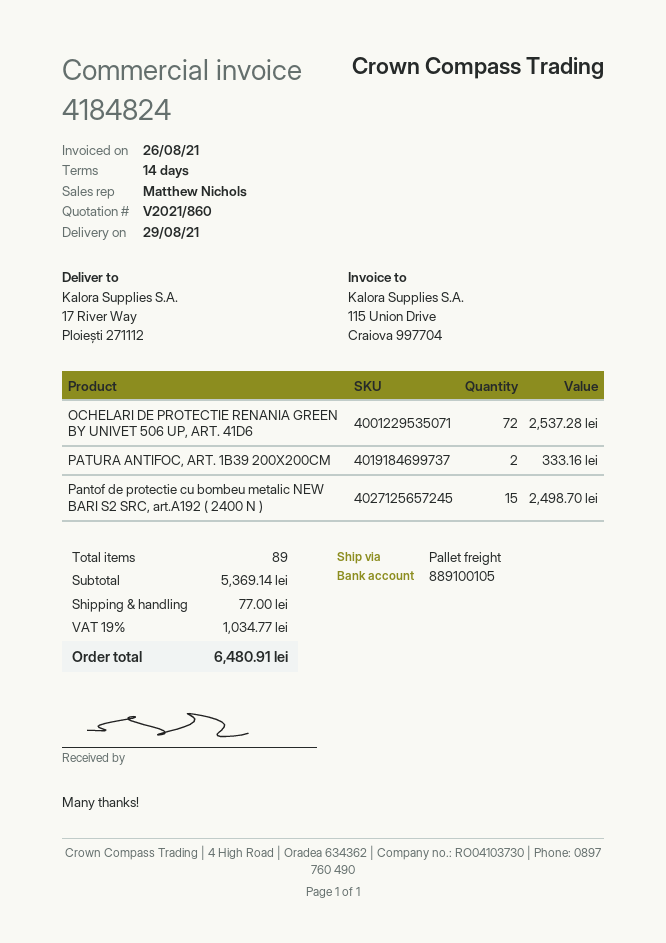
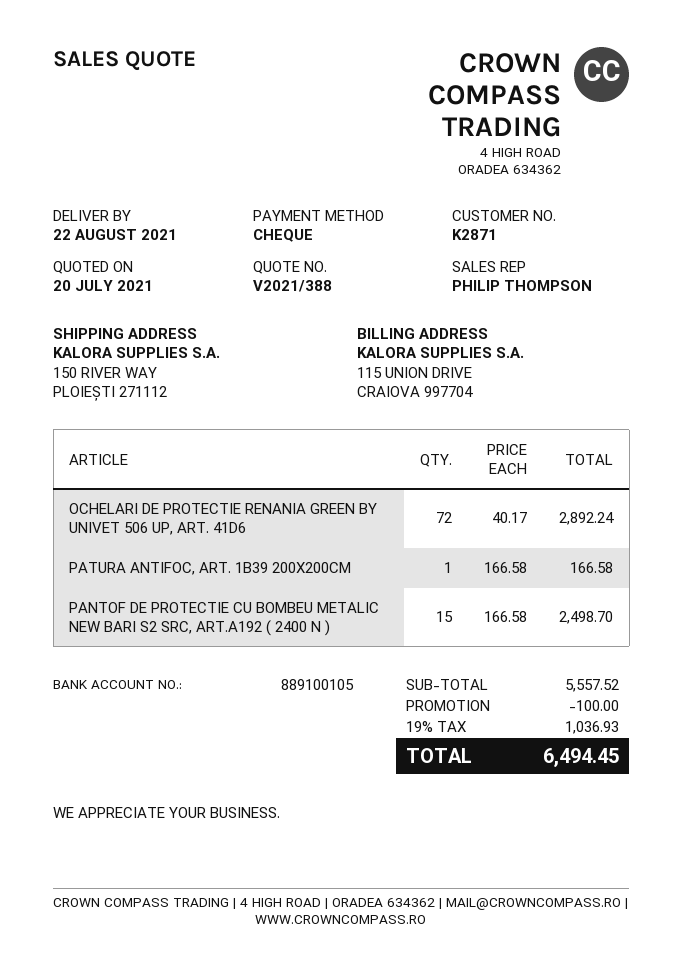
quote number: V2021/860 -> V2021/388
delivery date: 2021-08-29 -> 2021-08-22
sales rep: Matthew Nichols -> PHILIP THOMPSON
ship to: 17 River Way, Ploiești 271112 -> 150 RIVER WAY, PLOIEȘTI 271112
OCHELARI DE PROTECTIE RENANIA GREEN BY UNIVET 506 UP, ART. 41D6: 72 for 2537.28 -> 72 for 2892.24
PATURA ANTIFOC, ART. 1B39 200X200CM: 2 for 333.16 -> 1 for 166.58
subtotal: 5369.14 -> 5557.52
discount: none -> 100.00
shipping: 77.00 -> none
tax: 19% = 1034.77 -> 19% = 1036.93
total: 6480.91 -> 6494.45

